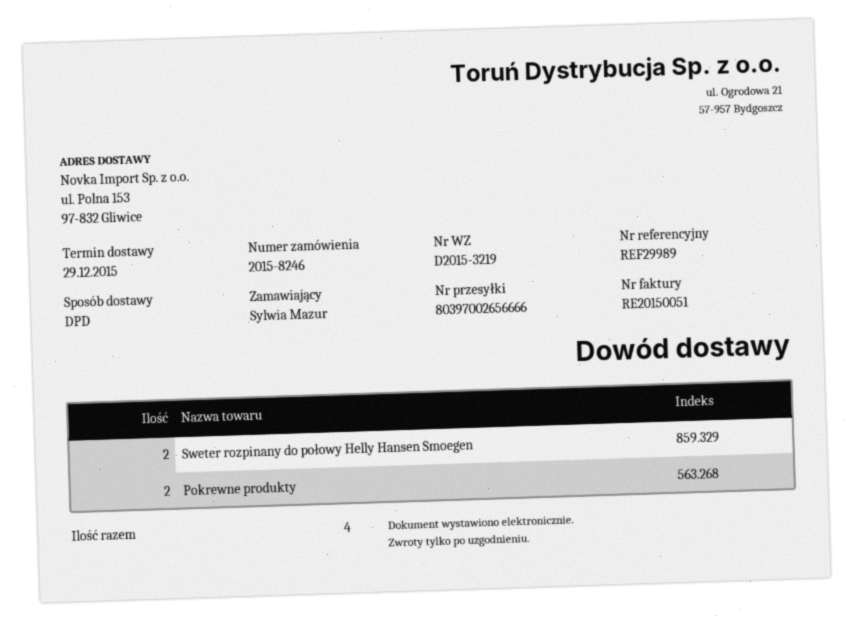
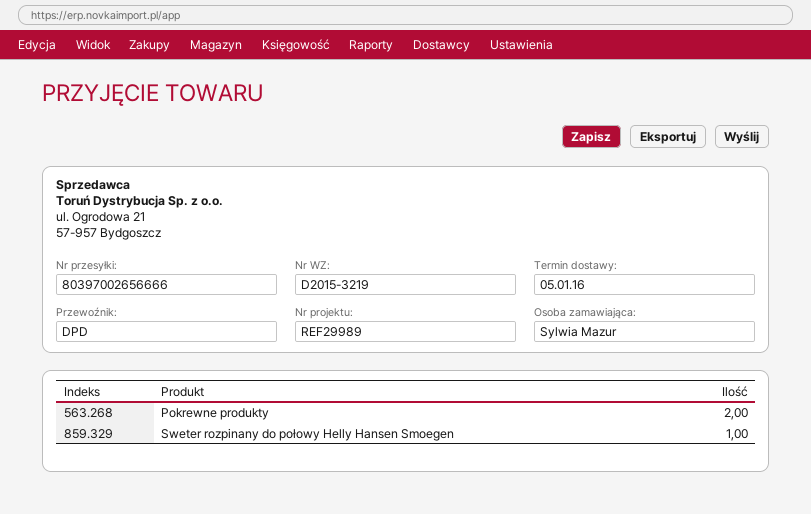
delivery date: 2015-12-29 -> 2016-01-05
Sweter rozpinany do połowy Helly Hansen Smoegen: 2 -> 1

